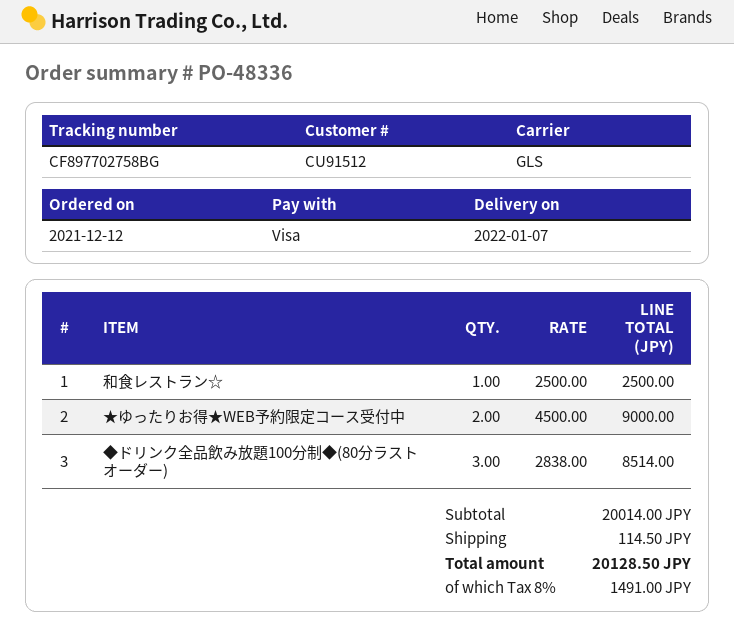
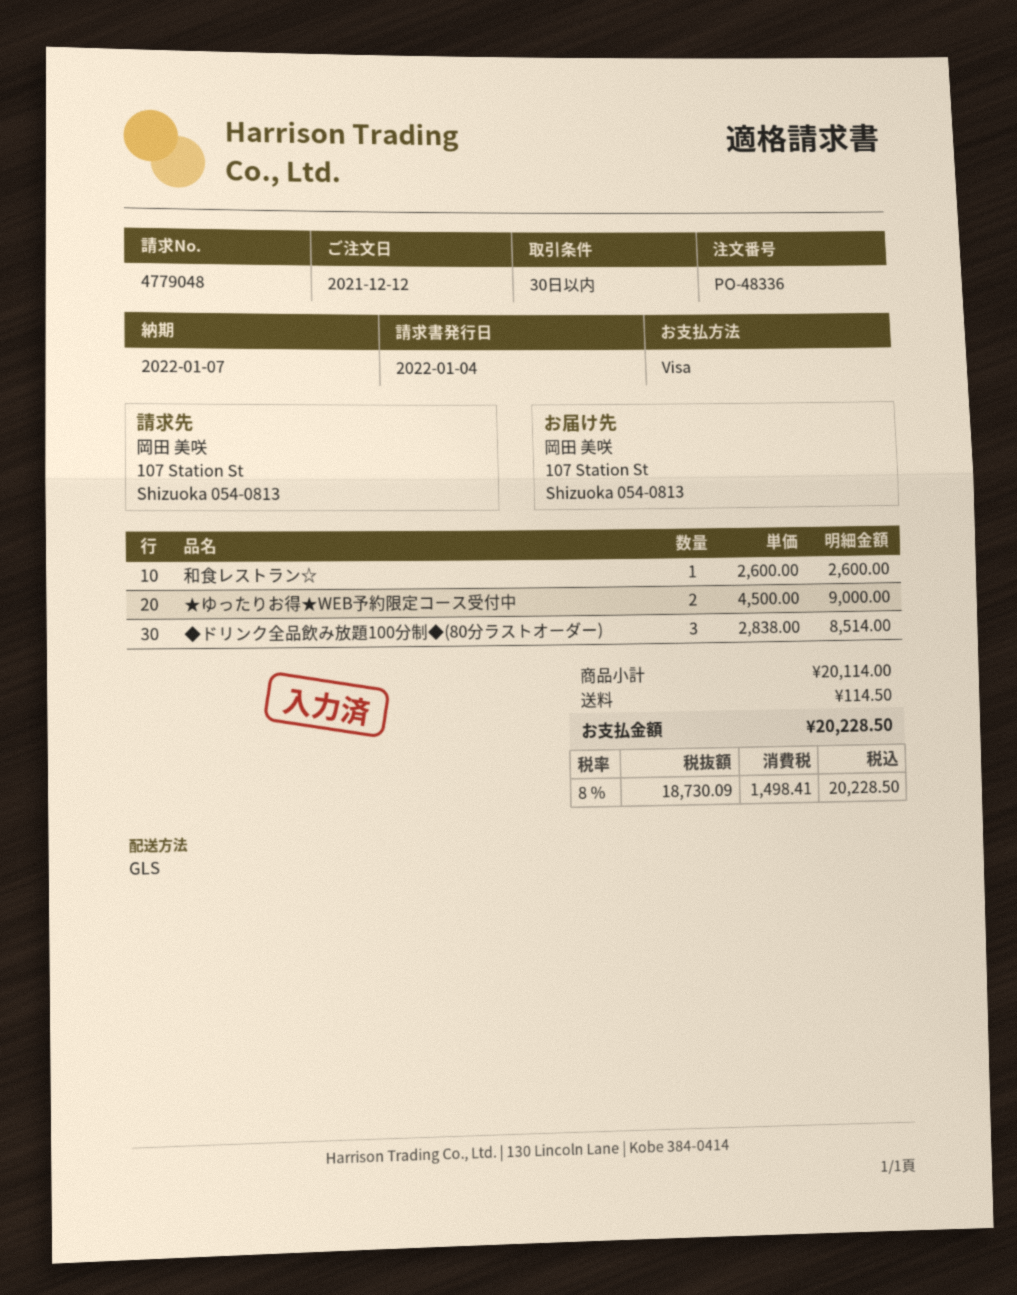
和食レストラン☆: 1 x 2500.00 = 2500.00 -> 1 x 2600.00 = 2600.00
subtotal: 20014.00 -> 20114.00
tax: 8% = 1491.00 -> 8% = 1498.41
total: 20128.50 -> 20228.50

